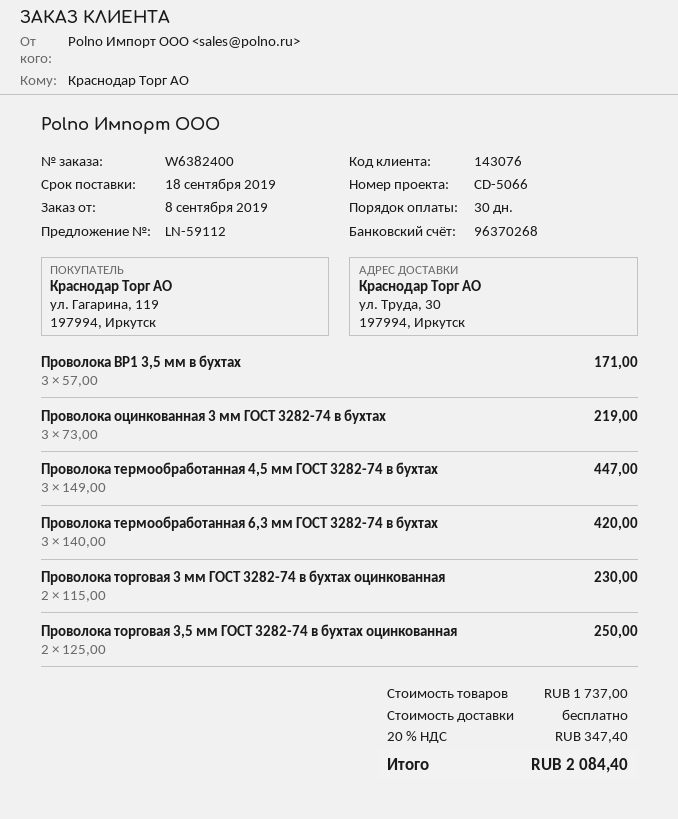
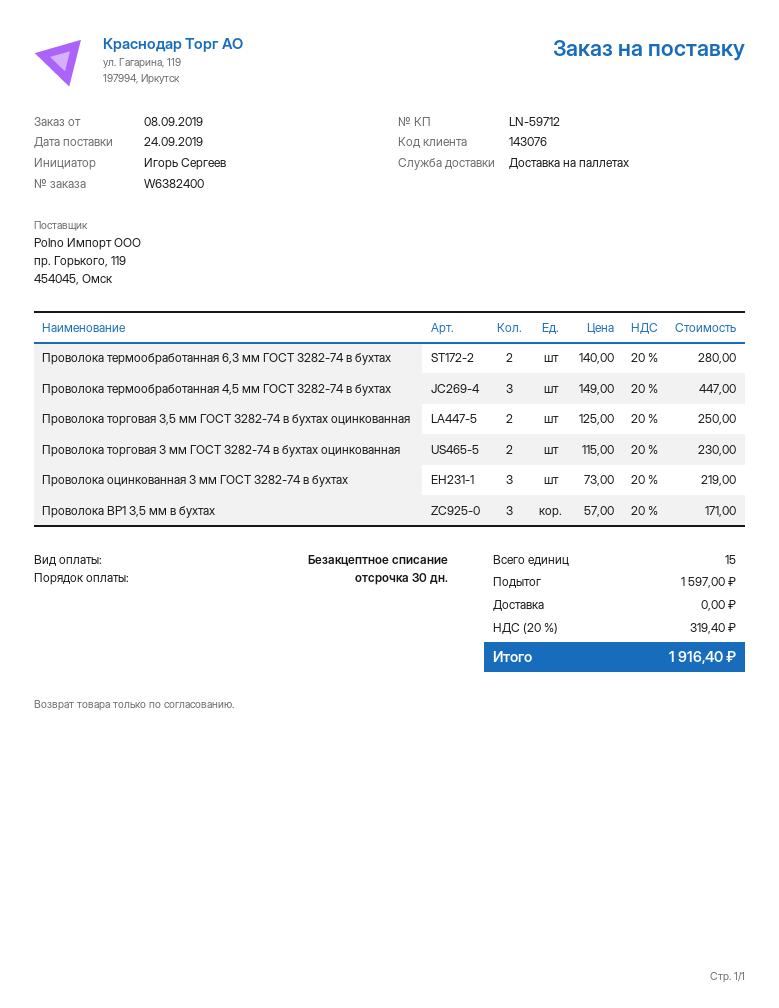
quote number: LN-59112 -> LN-59712
delivery date: 2019-09-18 -> 2019-09-24
Проволока термообработанная 6,3 мм ГОСТ 3282-74 в бухтах: 3 x 140.00 = 420.00 -> 2 x 140.00 = 280.00
subtotal: 1737.00 -> 1597.00
tax: 20% = 347.40 -> 20% = 319.40
total: 2084.40 -> 1916.40

